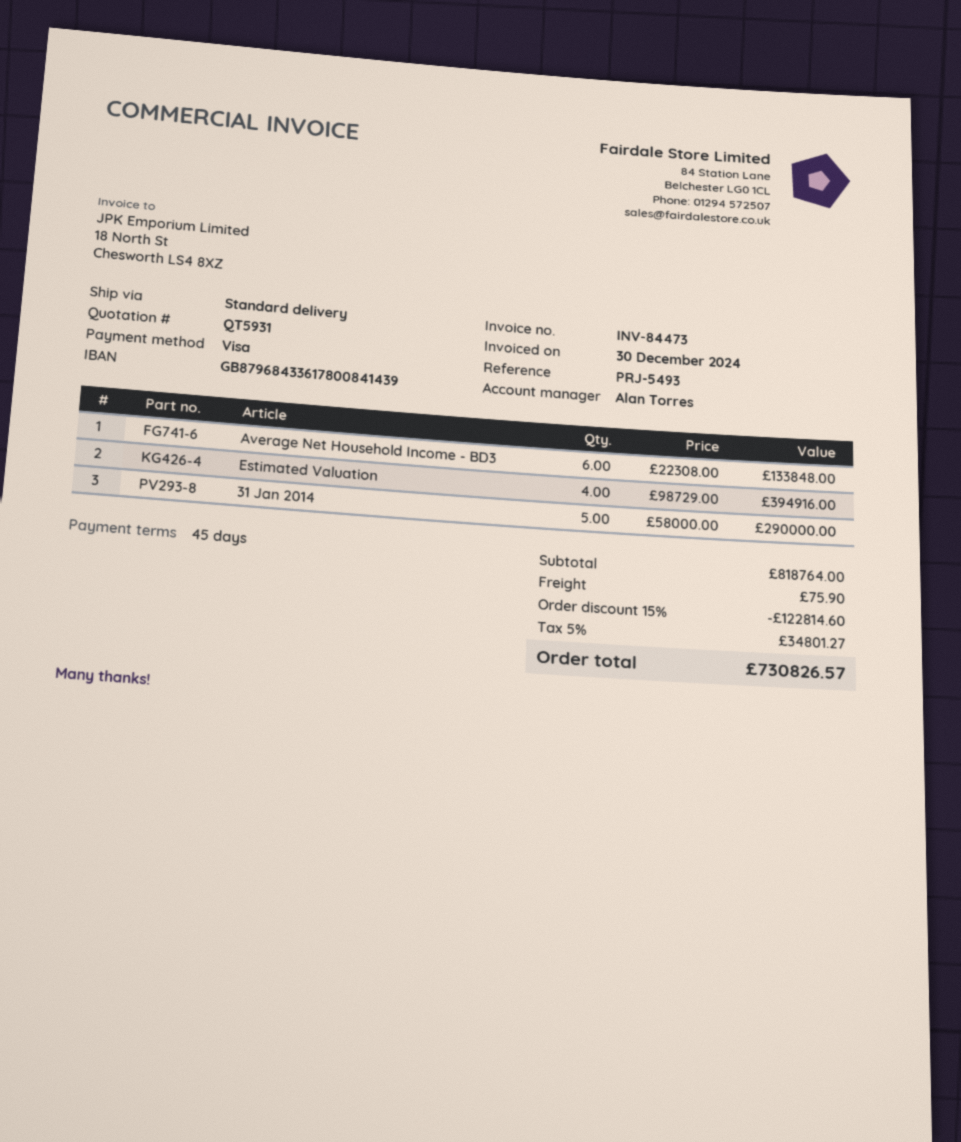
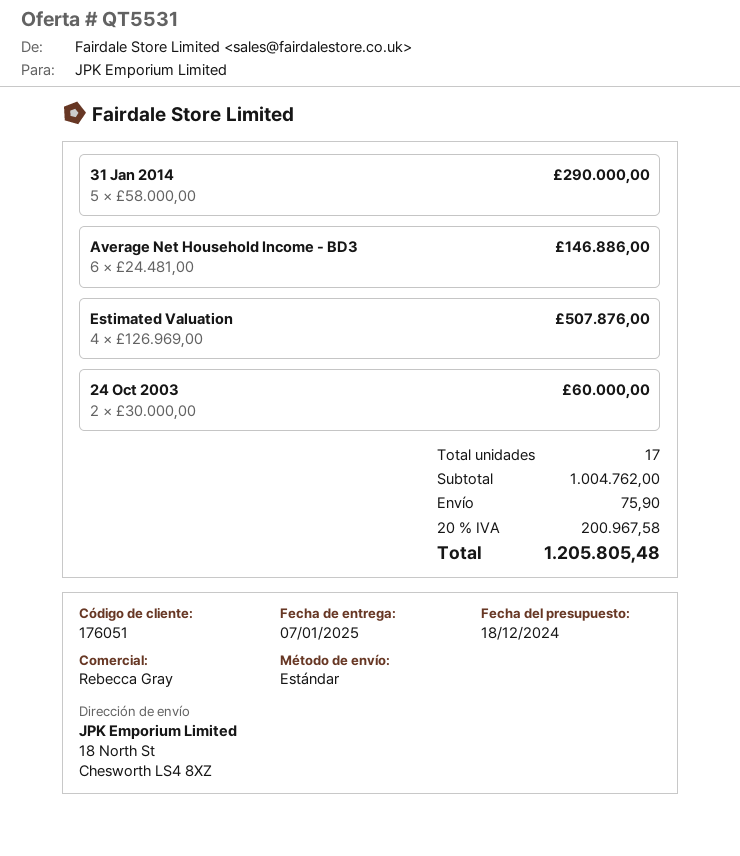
quote number: QT5931 -> QT5531
sales rep: Alan Torres -> Rebecca Gray
Average Net Household Income - BD3: 6 x 22308.00 = 133848.00 -> 6 x 24481.00 = 146886.00
Estimated Valuation: 4 x 98729.00 = 394916.00 -> 4 x 126969.00 = 507876.00
24 Oct 2003: none -> 2 x 30000.00 = 60000.00
subtotal: 818764.00 -> 1004762.00
discount: 15% = 122814.60 -> none
tax: 5% = 34801.27 -> 20% = 200967.58
total: 730826.57 -> 1205805.48

